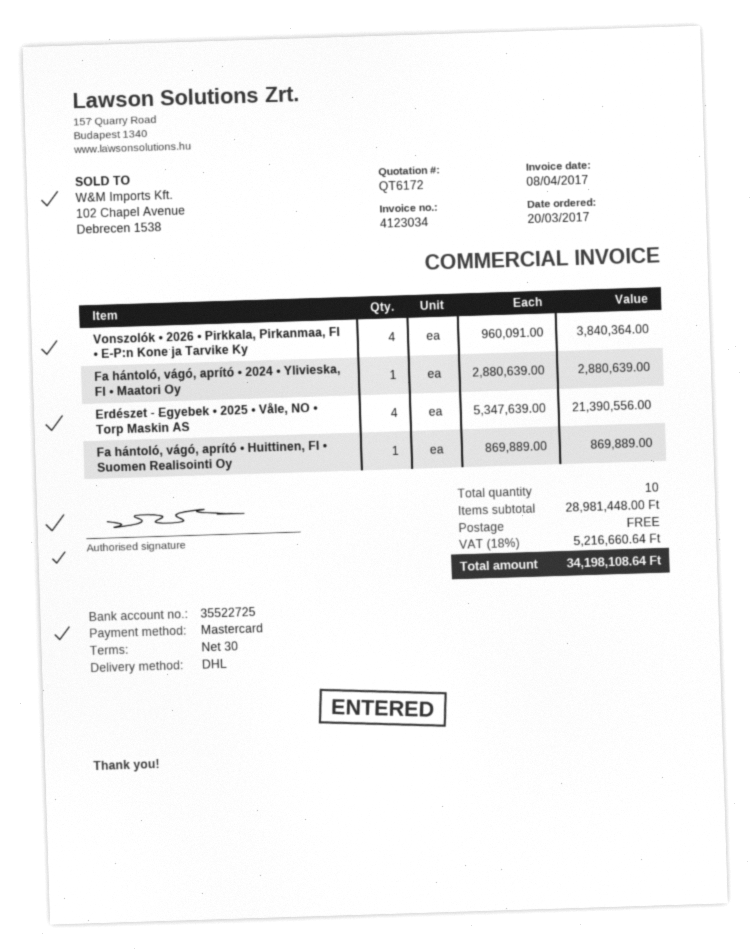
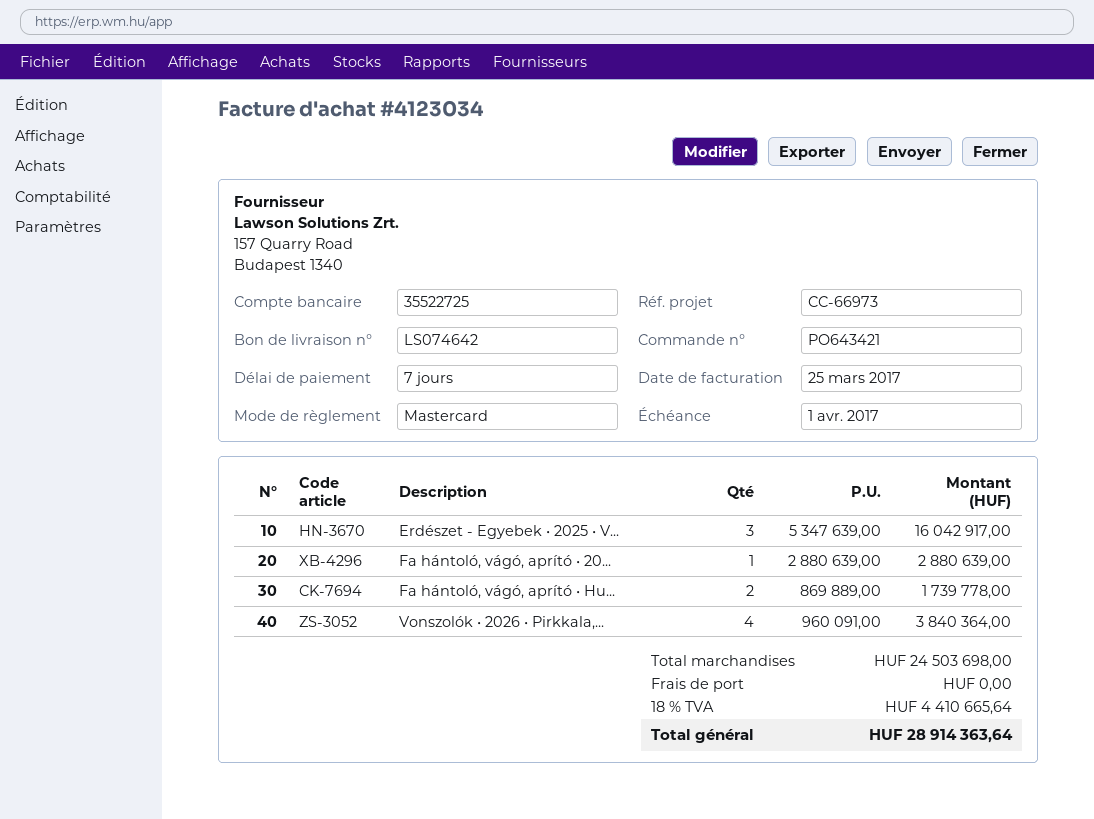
invoice date: 2017-04-08 -> 2017-03-25
payment terms: 30 days -> 7 days
Erdészet - Egyebek • 2025 • Våle, NO • Torp Maskin AS: 4 x 5347639.00 = 21390556.00 -> 3 x 5347639.00 = 16042917.00
Fa hántoló, vágó, aprító • Huittinen, FI • Suomen Realisointi Oy: 1 x 869889.00 = 869889.00 -> 2 x 869889.00 = 1739778.00
subtotal: 28981448.00 -> 24503698.00
tax: 18% = 5216660.64 -> 18% = 4410665.64
total: 34198108.64 -> 28914363.64

